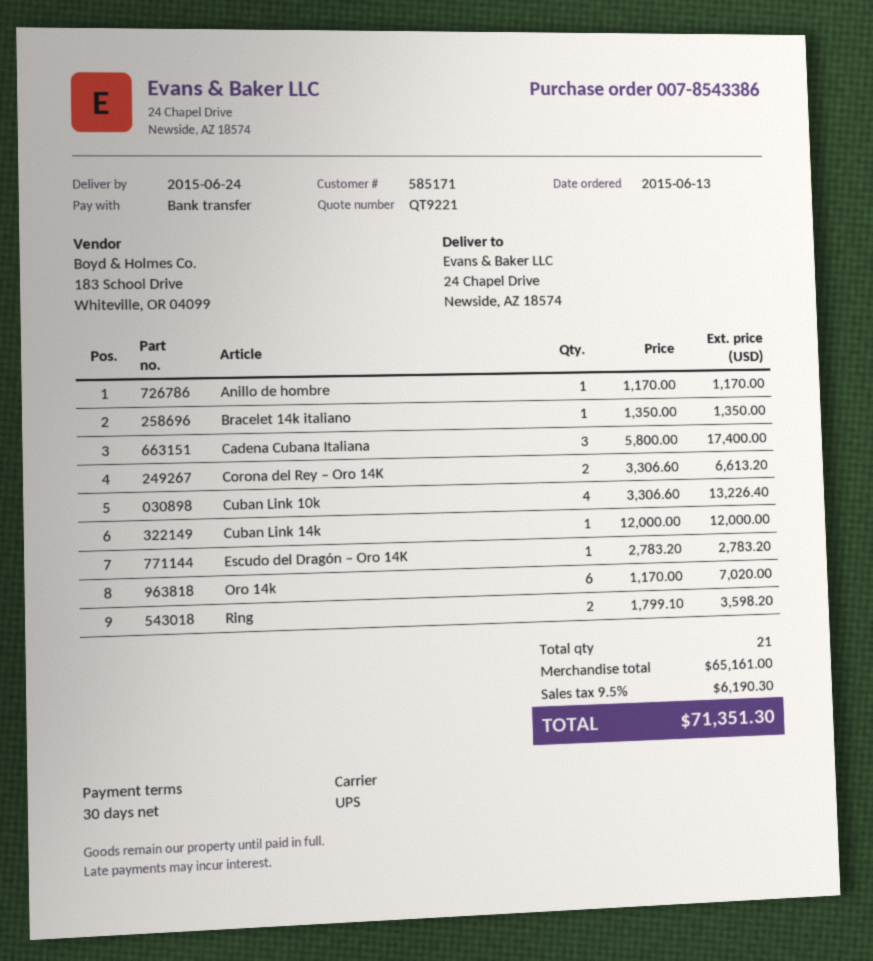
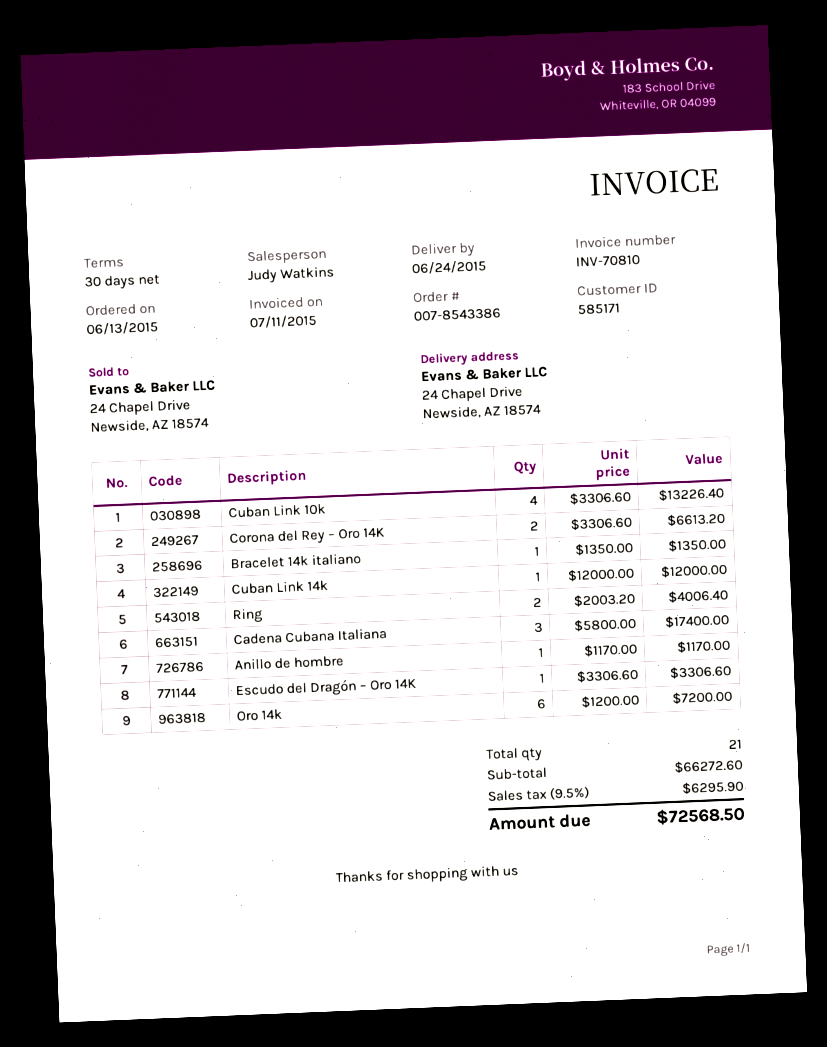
Escudo del Dragón – Oro 14K: 1 x 2783.20 = 2783.20 -> 1 x 3306.60 = 3306.60
Oro 14k: 6 x 1170.00 = 7020.00 -> 6 x 1200.00 = 7200.00
Ring: 2 x 1799.10 = 3598.20 -> 2 x 2003.20 = 4006.40
subtotal: 65161.00 -> 66272.60
tax: 9.5% = 6190.30 -> 9.5% = 6295.90
total: 71351.30 -> 72568.50

